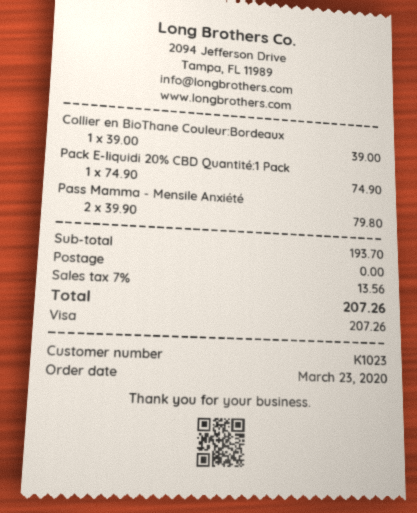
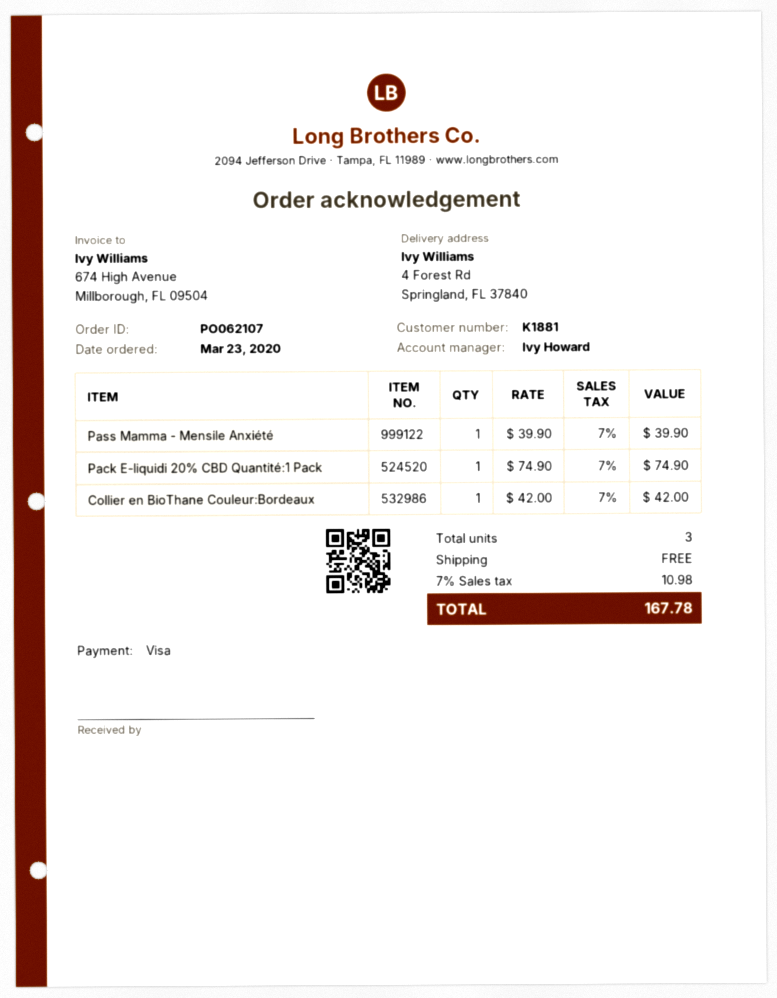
customer number: K1023 -> K1881
Collier en BioThane Couleur:Bordeaux: 1 x 39.00 = 39.00 -> 1 x 42.00 = 42.00
Pass Mamma - Mensile Anxiété: 2 x 39.90 = 79.80 -> 1 x 39.90 = 39.90
tax: 7% = 13.56 -> 7% = 10.98
total: 207.26 -> 167.78

